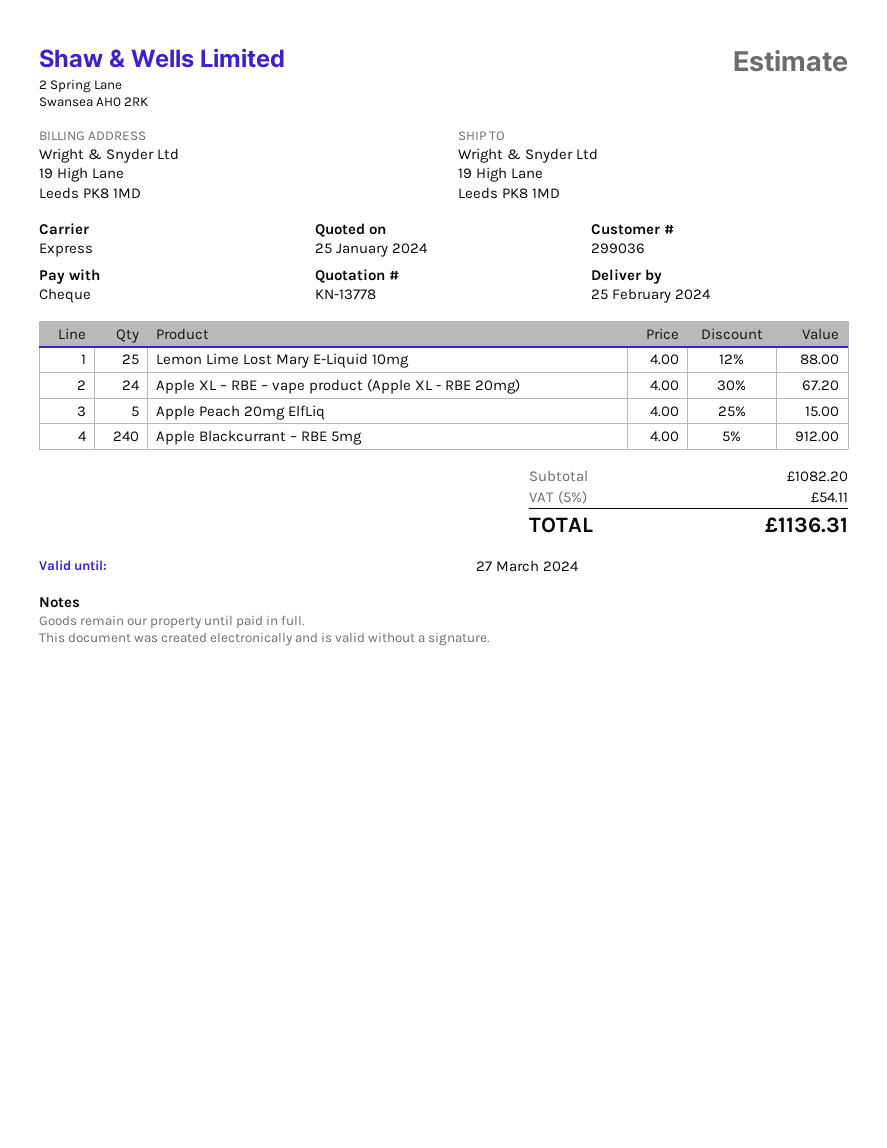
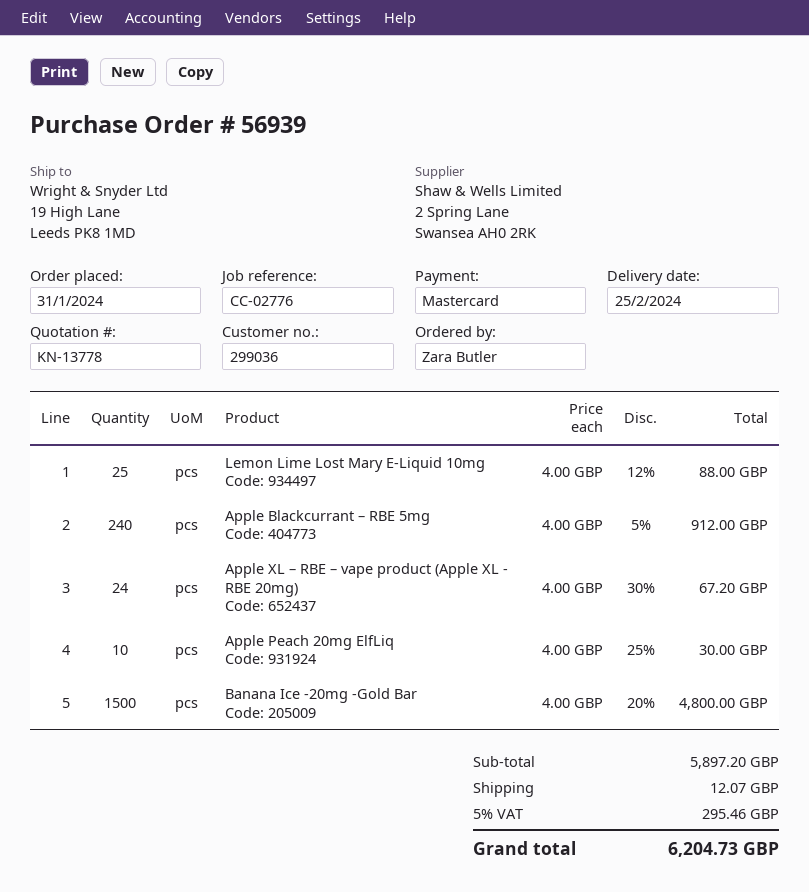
payment method: cheque -> Mastercard
Apple Peach 20mg ElfLiq: 5 x 4.00 - 25% = 15.00 -> 10 x 4.00 - 25% = 30.00
Banana Ice -20mg -Gold Bar: none -> 1500 x 4.00 - 20% = 4800.00
subtotal: 1082.20 -> 5897.20
shipping: none -> 12.07
tax: 5% = 54.11 -> 5% = 295.46
total: 1136.31 -> 6204.73

